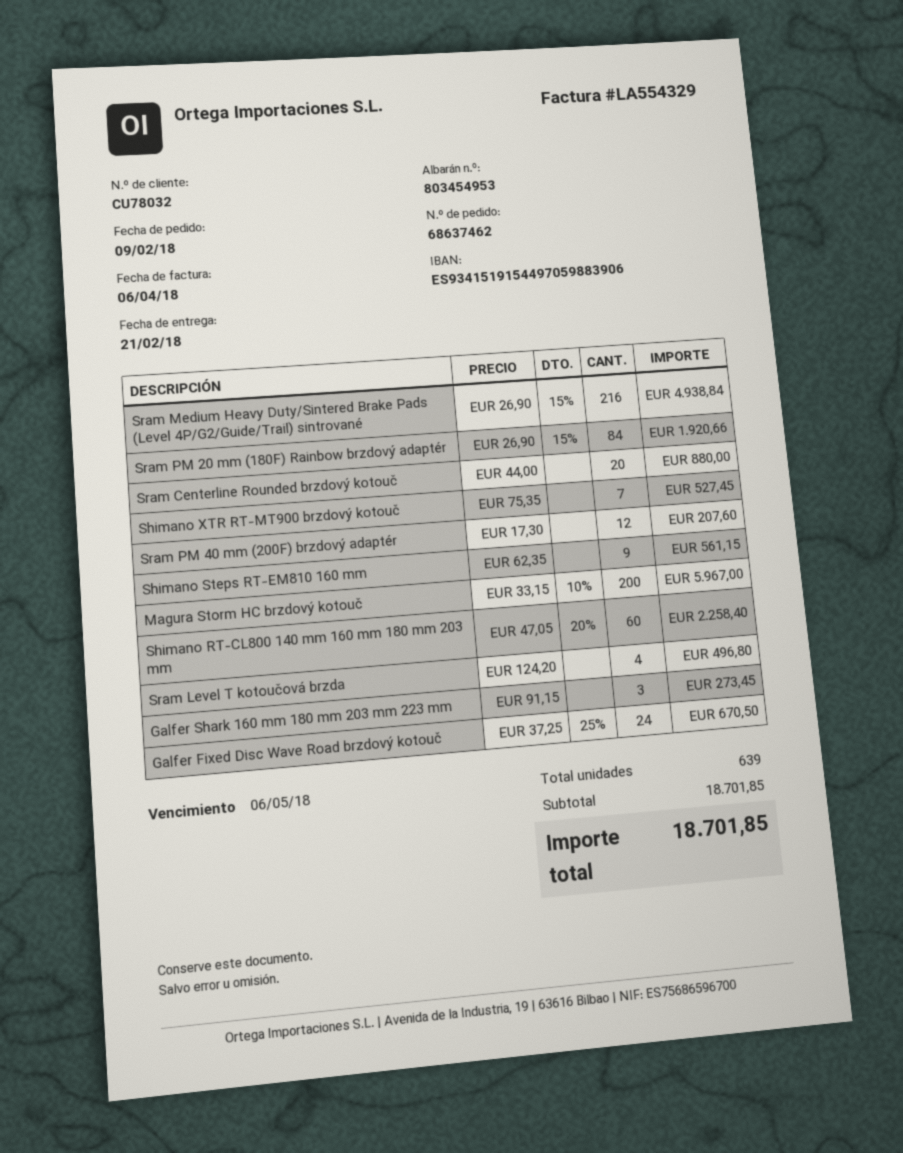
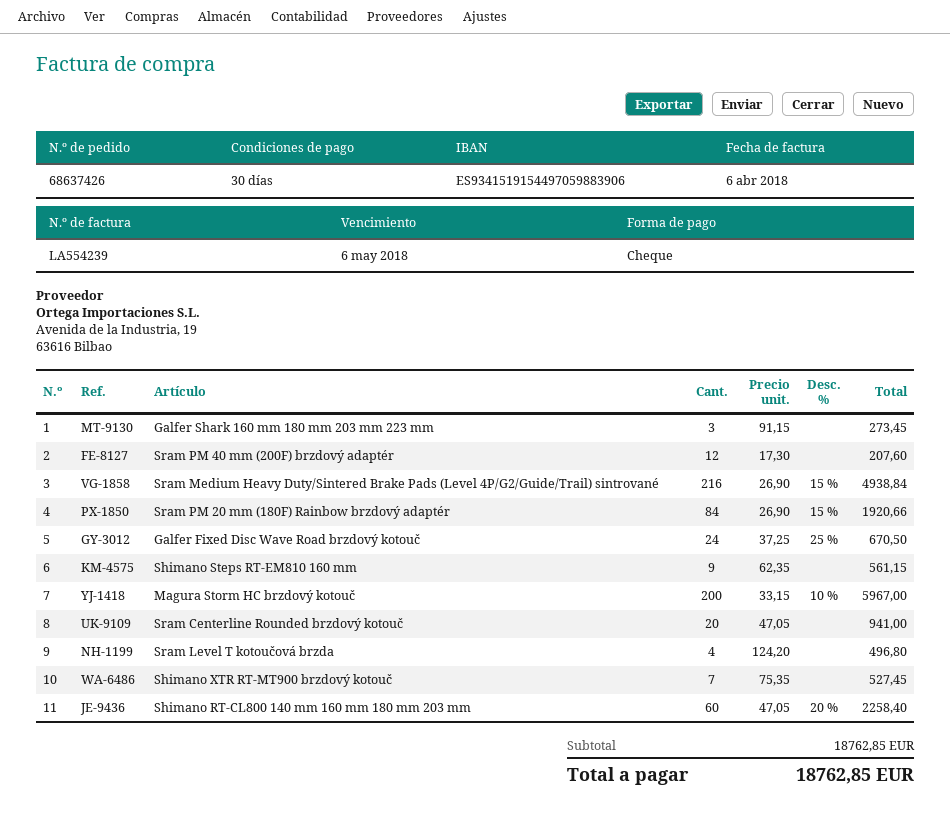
order number: 68637462 -> 68637426
invoice number: LA554329 -> LA554239
Sram Centerline Rounded brzdový kotouč: 20 x 44.00 = 880.00 -> 20 x 47.05 = 941.00
subtotal: 18701.85 -> 18762.85
total: 18701.85 -> 18762.85

